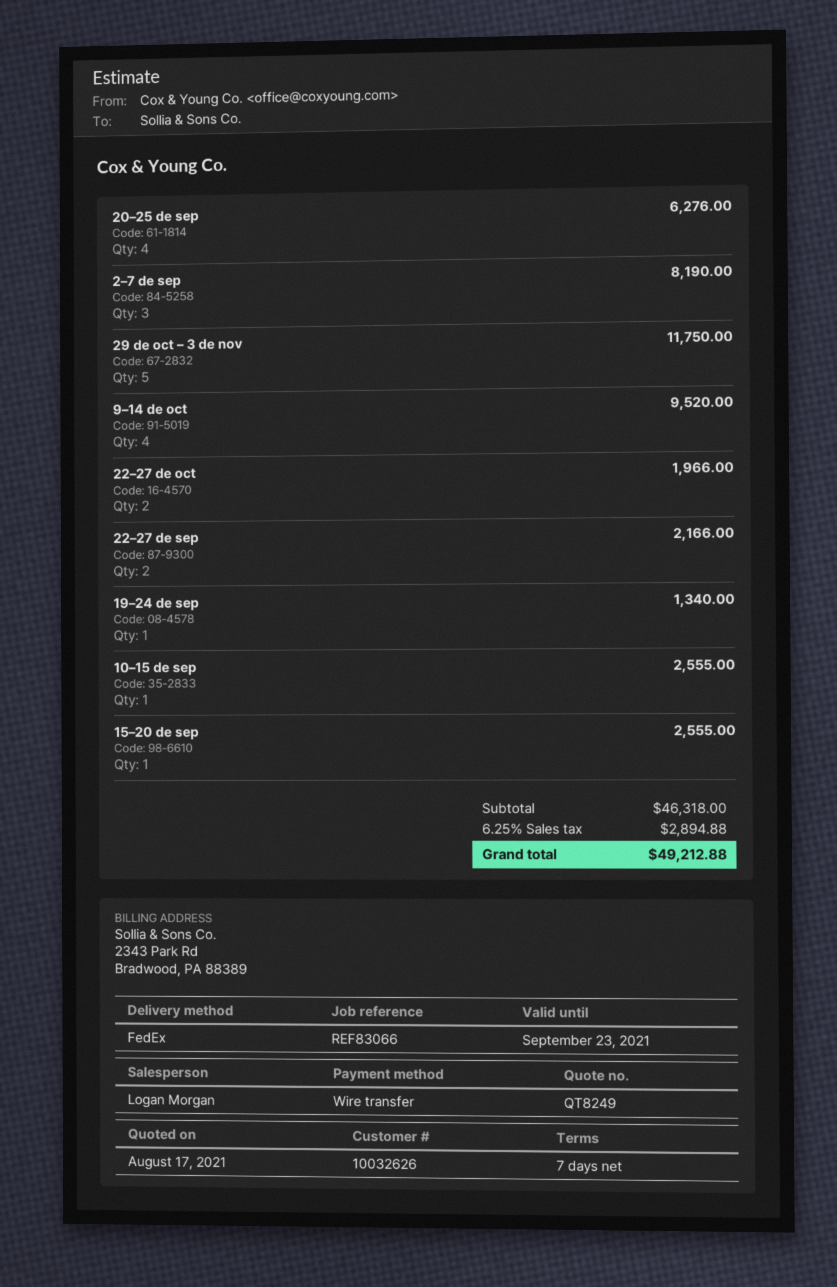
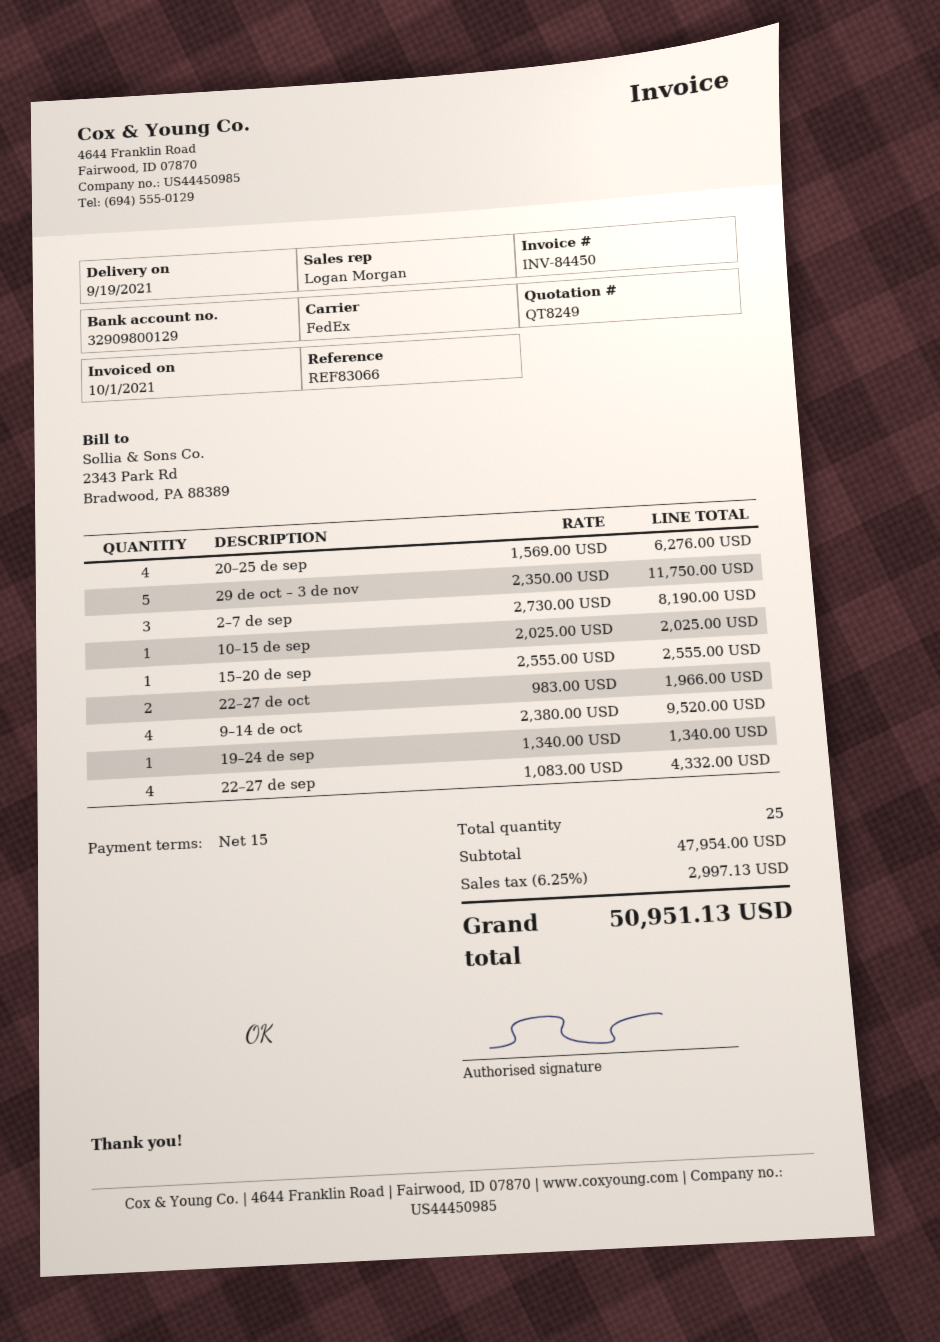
payment terms: 7 days -> 15 days
22–27 de sep: 2 for 2166.00 -> 4 for 4332.00
10–15 de sep: 1 for 2555.00 -> 1 for 2025.00
subtotal: 46318.00 -> 47954.00
tax: 6.25% = 2894.88 -> 6.25% = 2997.13
total: 49212.88 -> 50951.13

